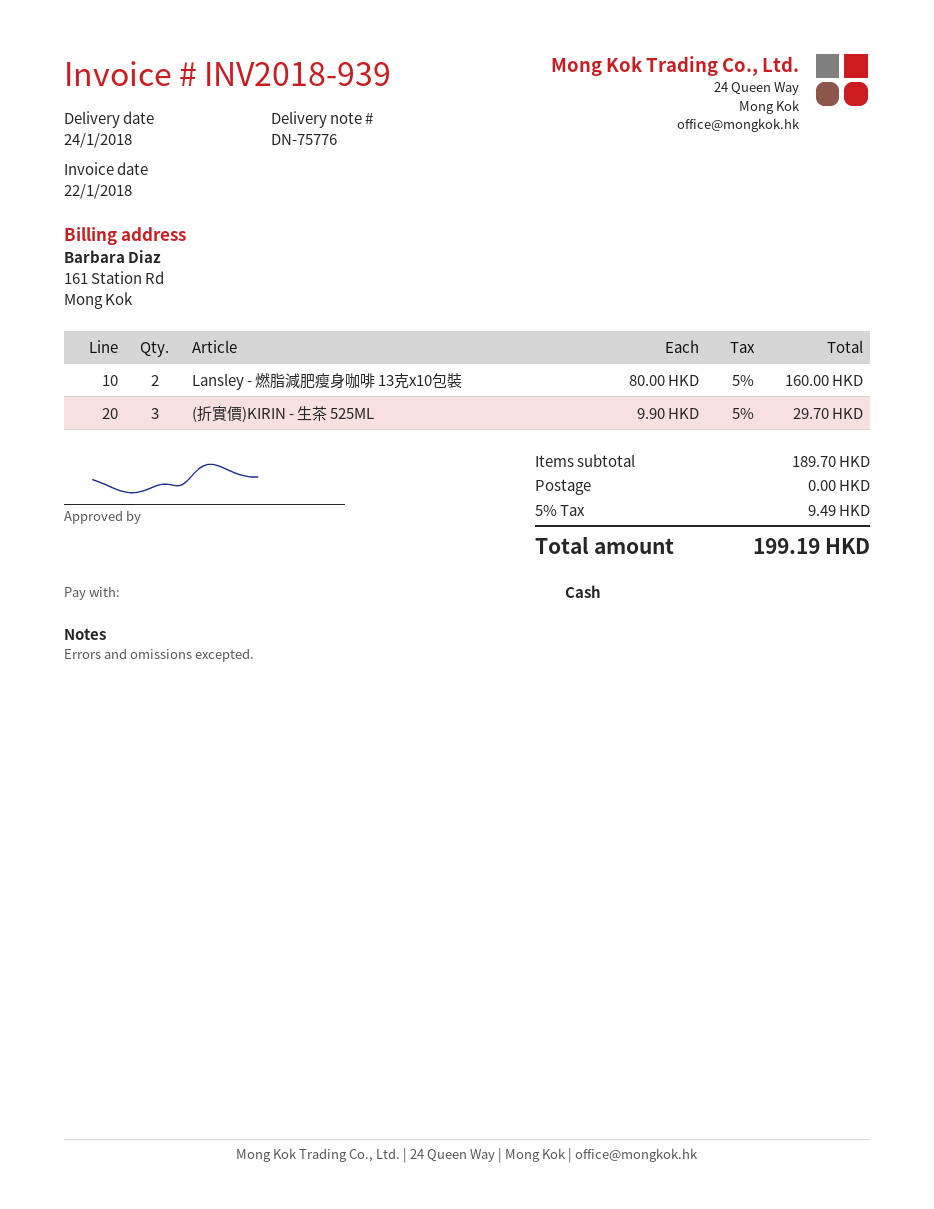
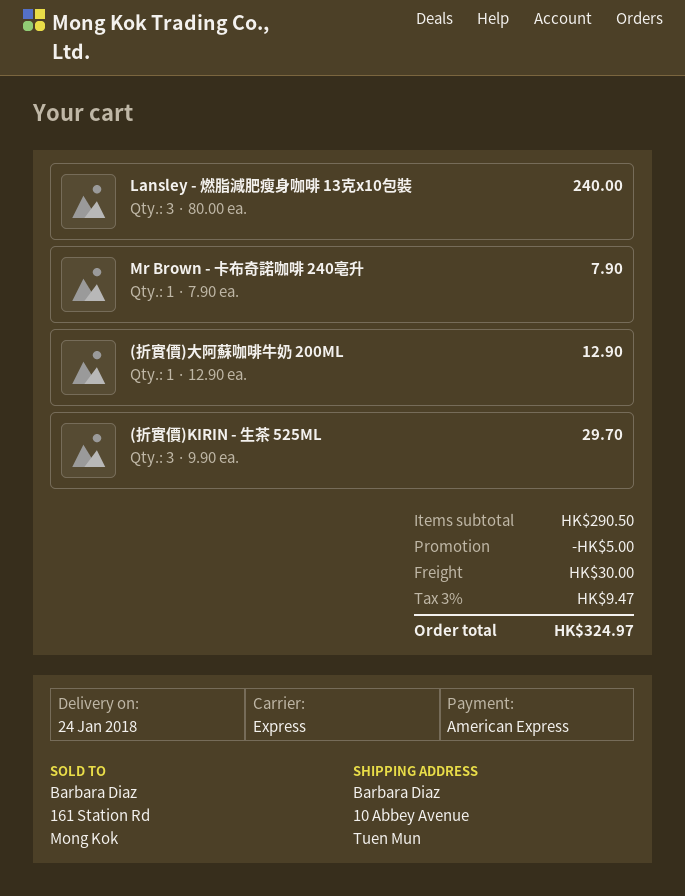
payment method: cash -> American Express
Lansley - 燃脂減肥瘦身咖啡 13克x10包裝: 2 x 80.00 = 160.00 -> 3 x 80.00 = 240.00
Mr Brown - 卡布奇諾咖啡 240亳升: none -> 1 x 7.90 = 7.90
(折實價)大阿蘇咖啡牛奶 200ML: none -> 1 x 12.90 = 12.90
subtotal: 189.70 -> 290.50
discount: none -> 5.00
shipping: 0.00 -> 30.00
tax: 5% = 9.49 -> 3% = 9.47
total: 199.19 -> 324.97

